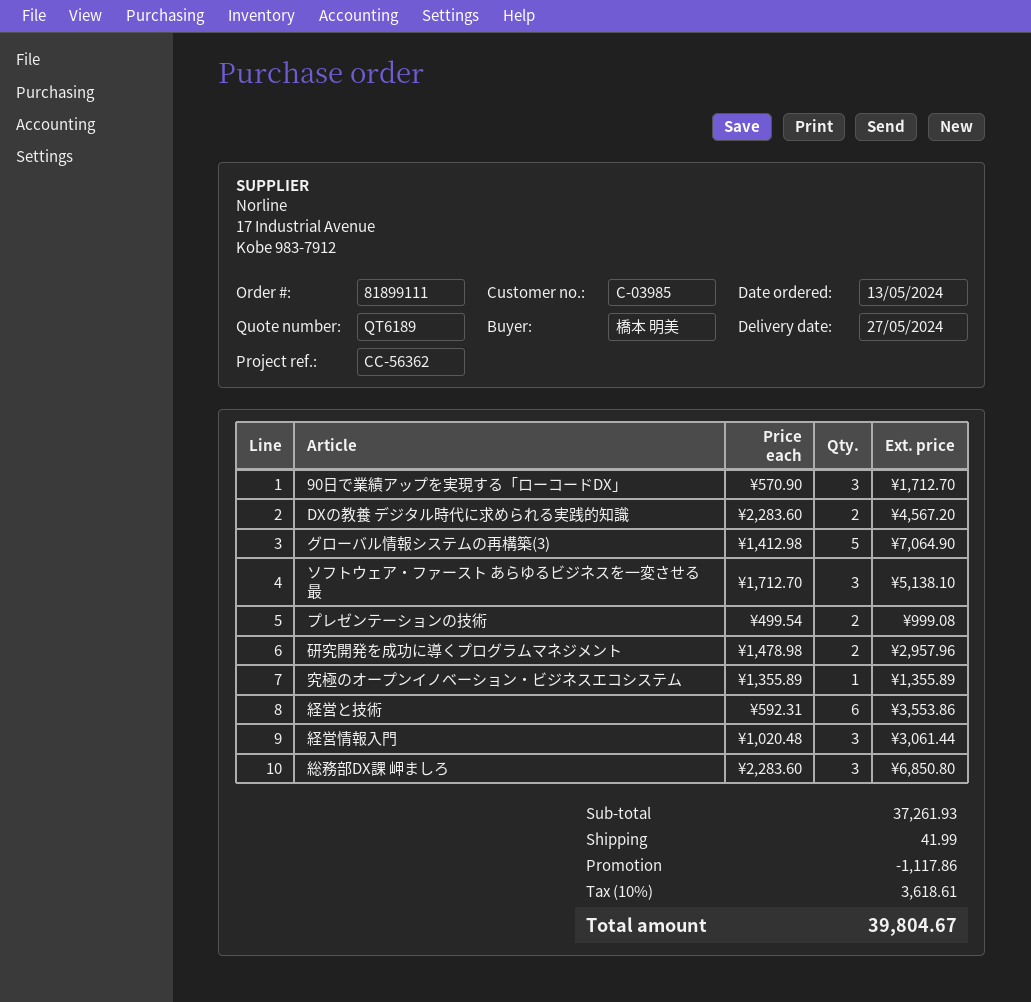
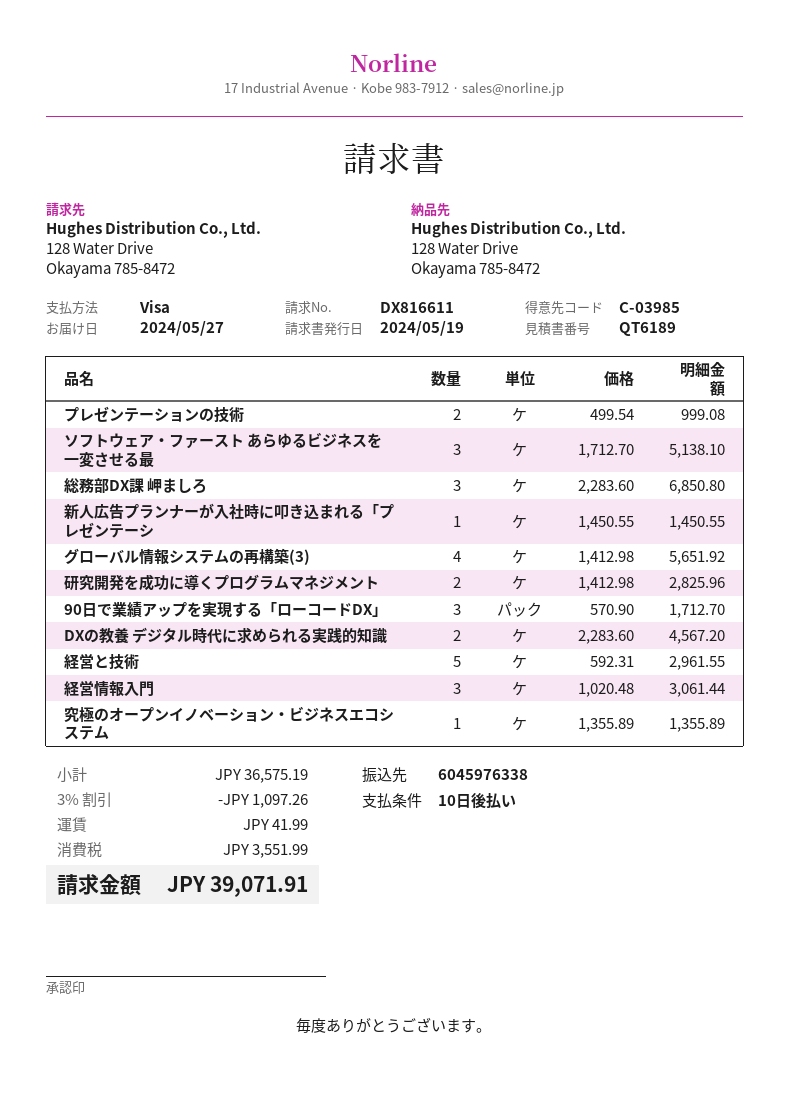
グローバル情報システムの再構築(3): 5 x 1412.98 = 7064.90 -> 4 x 1412.98 = 5651.92
研究開発を成功に導くプログラムマネジメント: 2 x 1478.98 = 2957.96 -> 2 x 1412.98 = 2825.96
経営と技術: 6 x 592.31 = 3553.86 -> 5 x 592.31 = 2961.55
新人広告プランナーが入社時に叩き込まれる「プレゼンテーシ: none -> 1 x 1450.55 = 1450.55
subtotal: 37261.93 -> 36575.19
discount: 1117.86 -> 1097.26
tax: 3618.61 -> 3551.99
total: 39804.67 -> 39071.91

